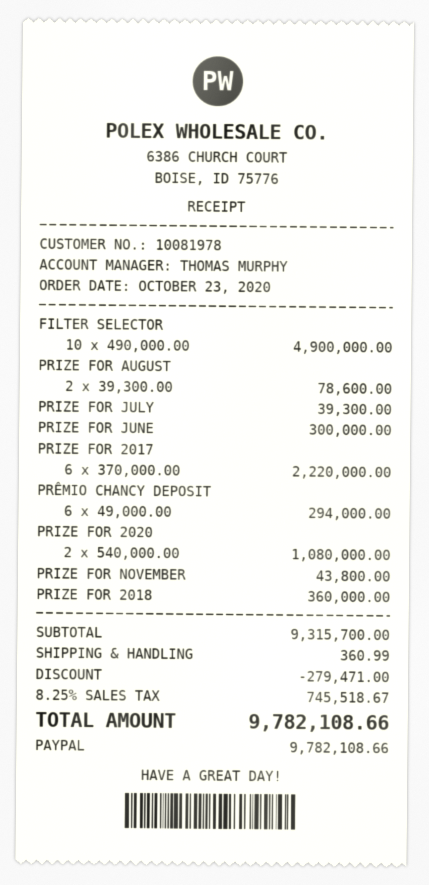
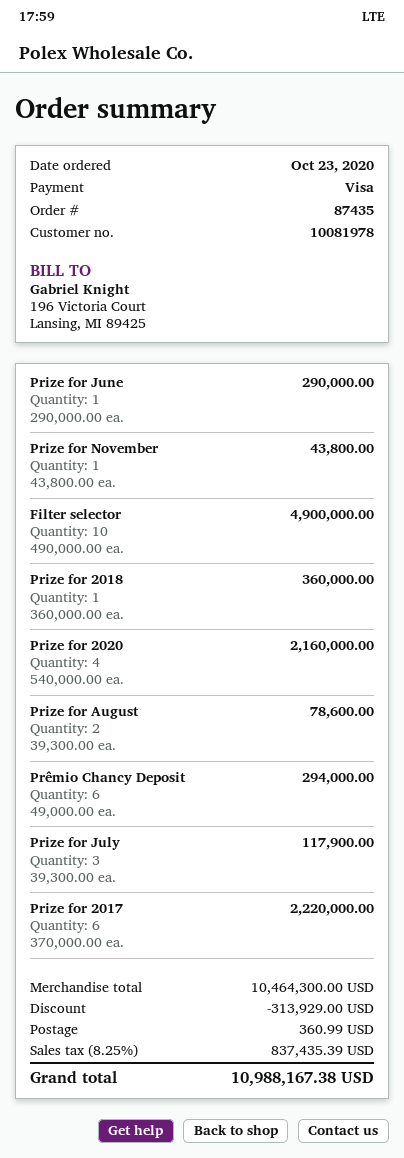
payment method: PayPal -> Visa
PRIZE FOR JULY: 1 x 39300.00 = 39300.00 -> 3 x 39300.00 = 117900.00
PRIZE FOR JUNE: 1 x 300000.00 = 300000.00 -> 1 x 290000.00 = 290000.00
PRIZE FOR 2020: 2 x 540000.00 = 1080000.00 -> 4 x 540000.00 = 2160000.00
subtotal: 9315700.00 -> 10464300.00
discount: 279471.00 -> 313929.00
tax: 8.25% = 745518.67 -> 8.25% = 837435.39
total: 9782108.66 -> 10988167.38

